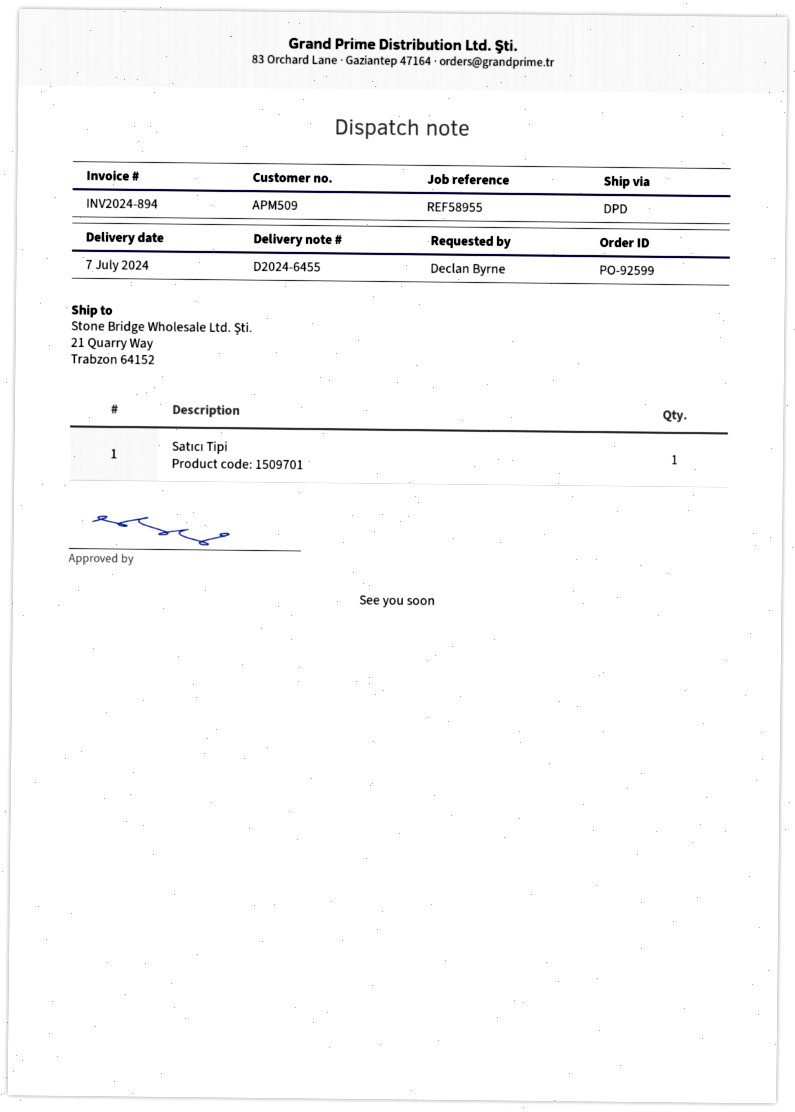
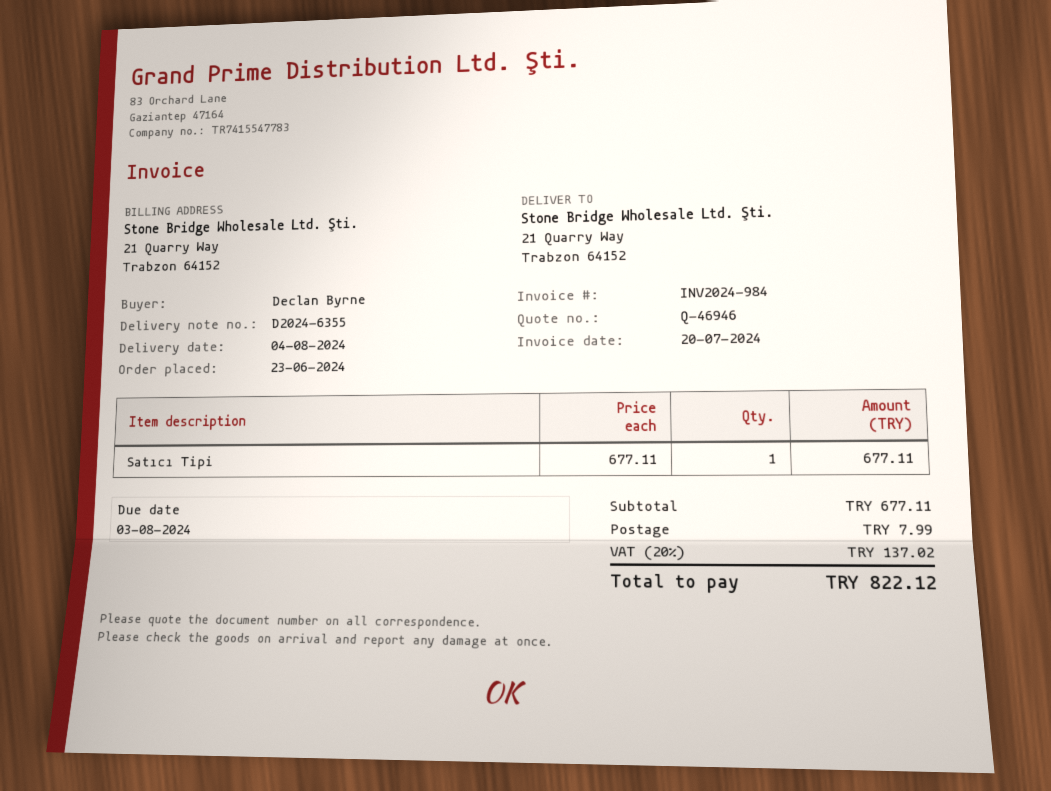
delivery note number: D2024-6455 -> D2024-6355
delivery date: 2024-07-07 -> 2024-08-04
invoice number: INV2024-894 -> INV2024-984

